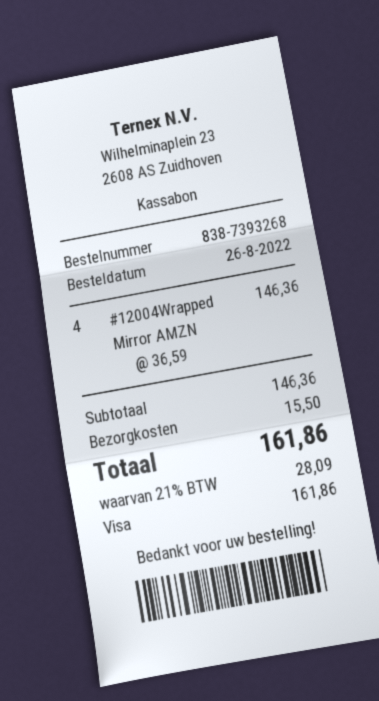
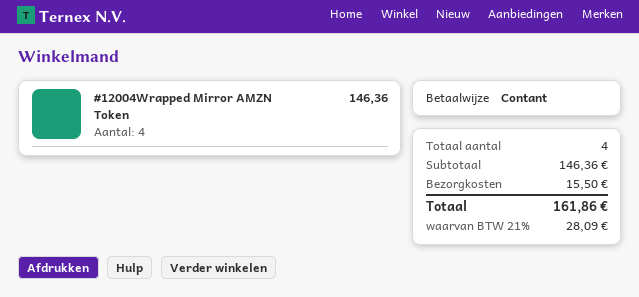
payment method: Visa -> cash

